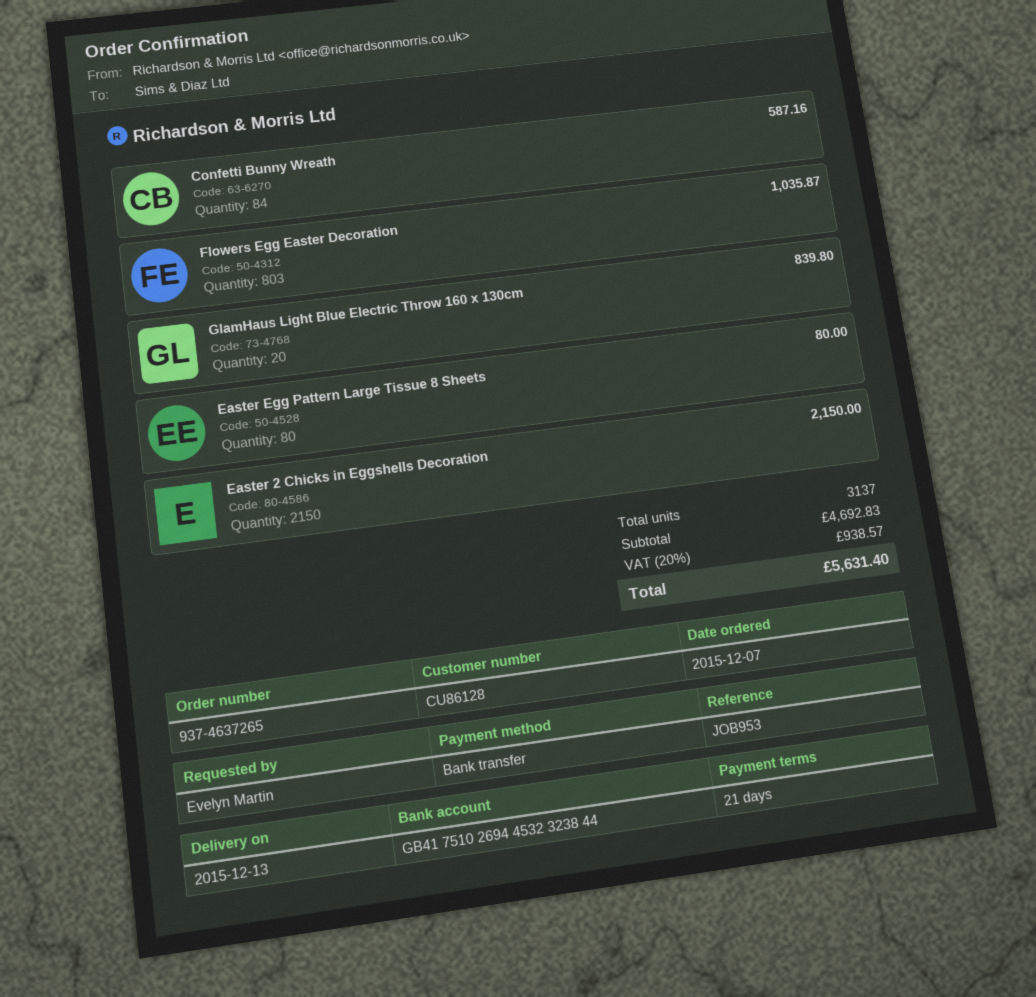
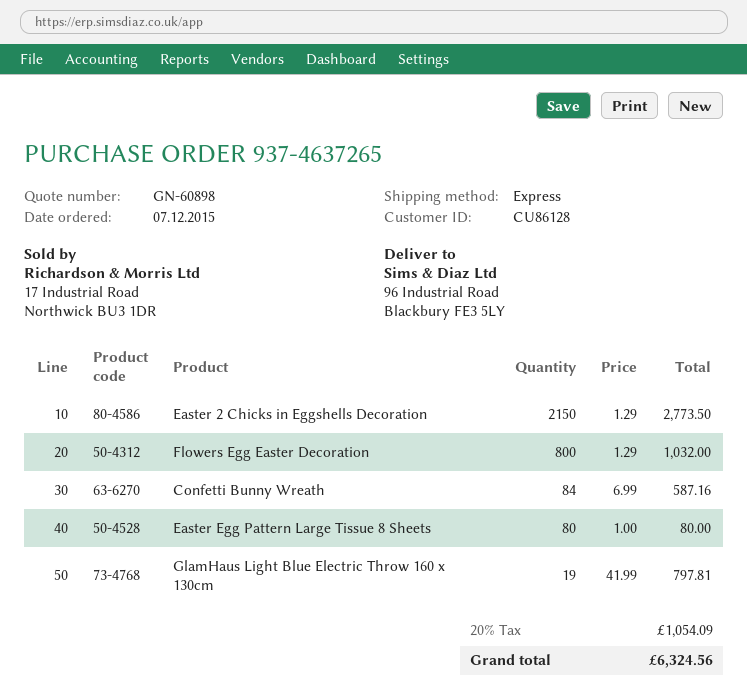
Flowers Egg Easter Decoration: 803 for 1035.87 -> 800 for 1032.00
GlamHaus Light Blue Electric Throw 160 x 130cm: 20 for 839.80 -> 19 for 797.81
Easter 2 Chicks in Eggshells Decoration: 2150 for 2150.00 -> 2150 for 2773.50
tax: 20% = 938.57 -> 20% = 1054.09
total: 5631.40 -> 6324.56

